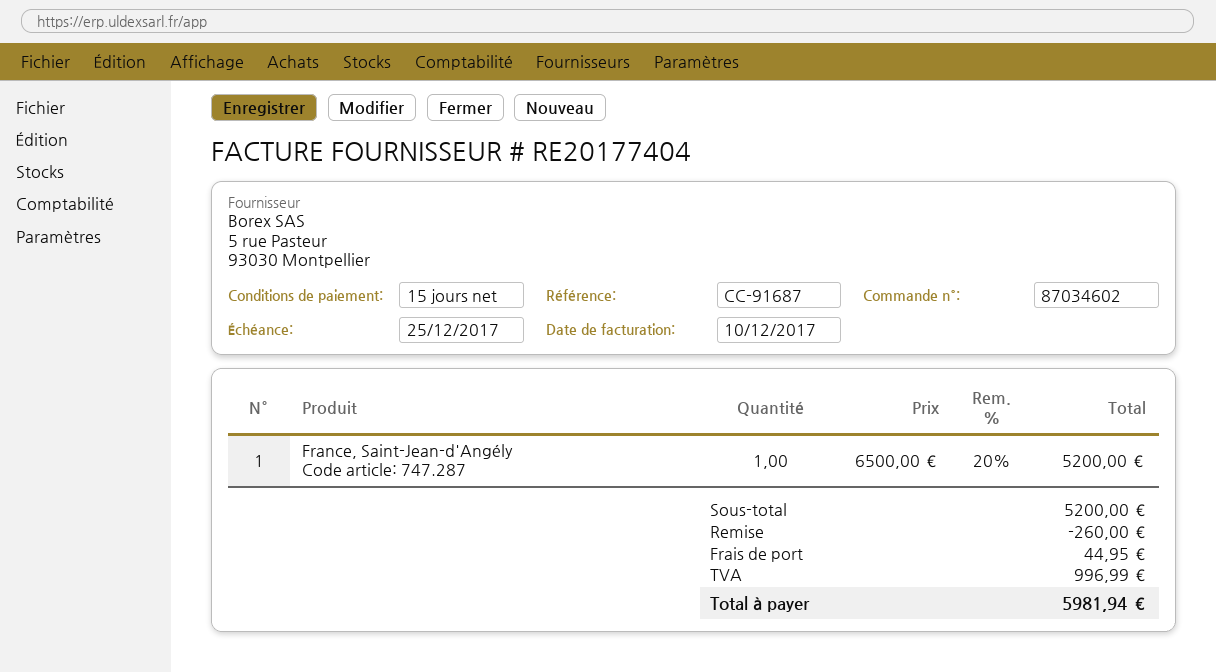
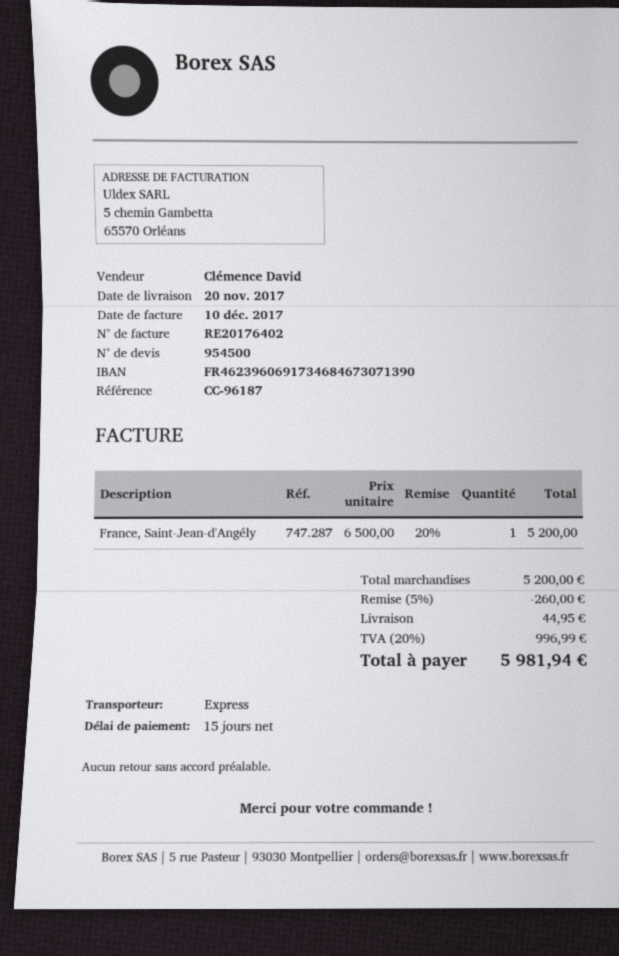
invoice number: RE20177404 -> RE20176402
reference: CC-91687 -> CC-96187

